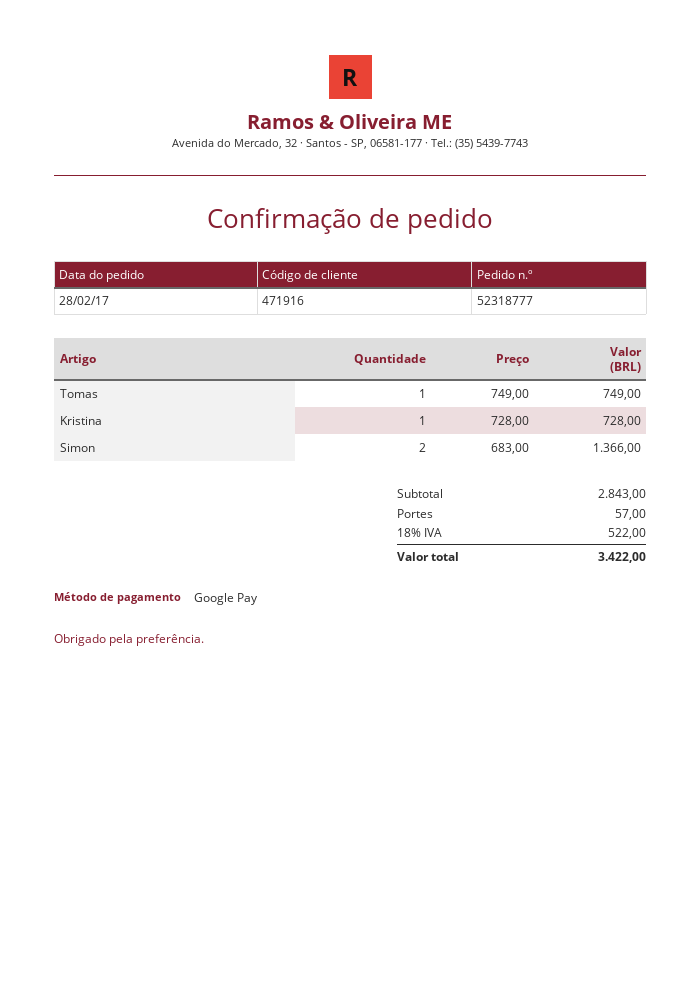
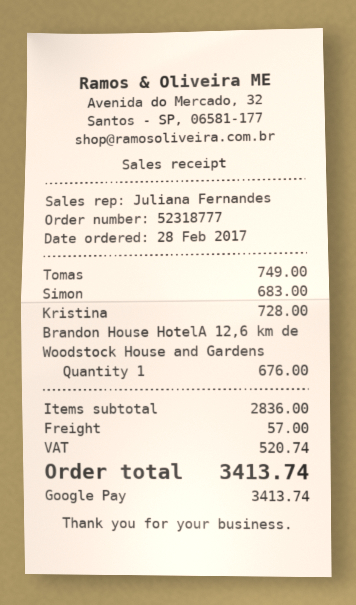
Simon: 2 for 1366.00 -> 1 for 683.00
Brandon House HotelA 12,6 km de Woodstock House and Gardens: none -> 1 for 676.00
subtotal: 2843.00 -> 2836.00
tax: 522.00 -> 520.74
total: 3422.00 -> 3413.74

